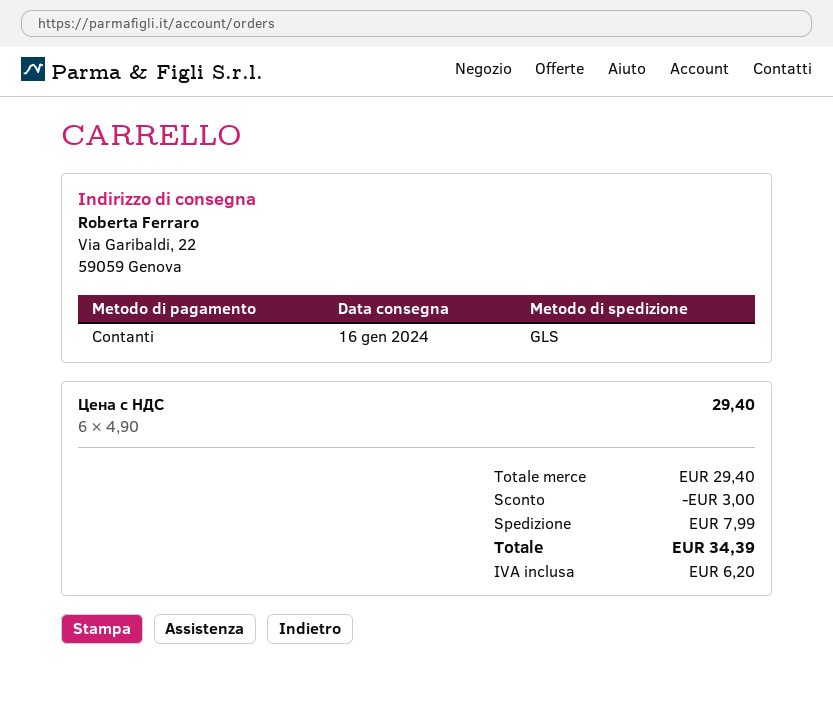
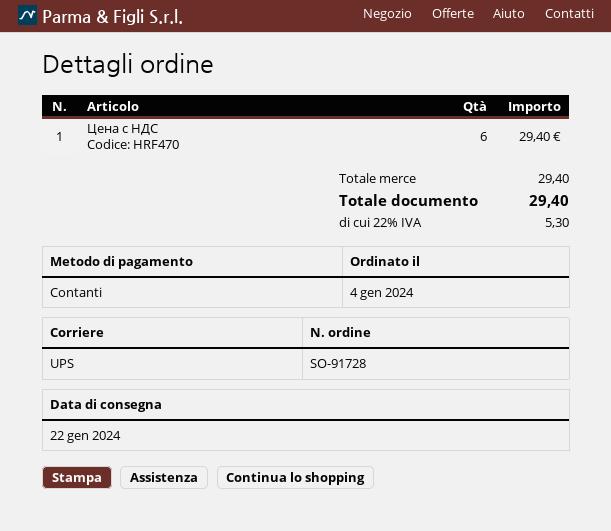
delivery date: 2024-01-16 -> 2024-01-22
shipping method: GLS -> UPS
discount: 3.00 -> none
shipping: 7.99 -> none
tax: 6.20 -> 5.30
total: 34.39 -> 29.40

